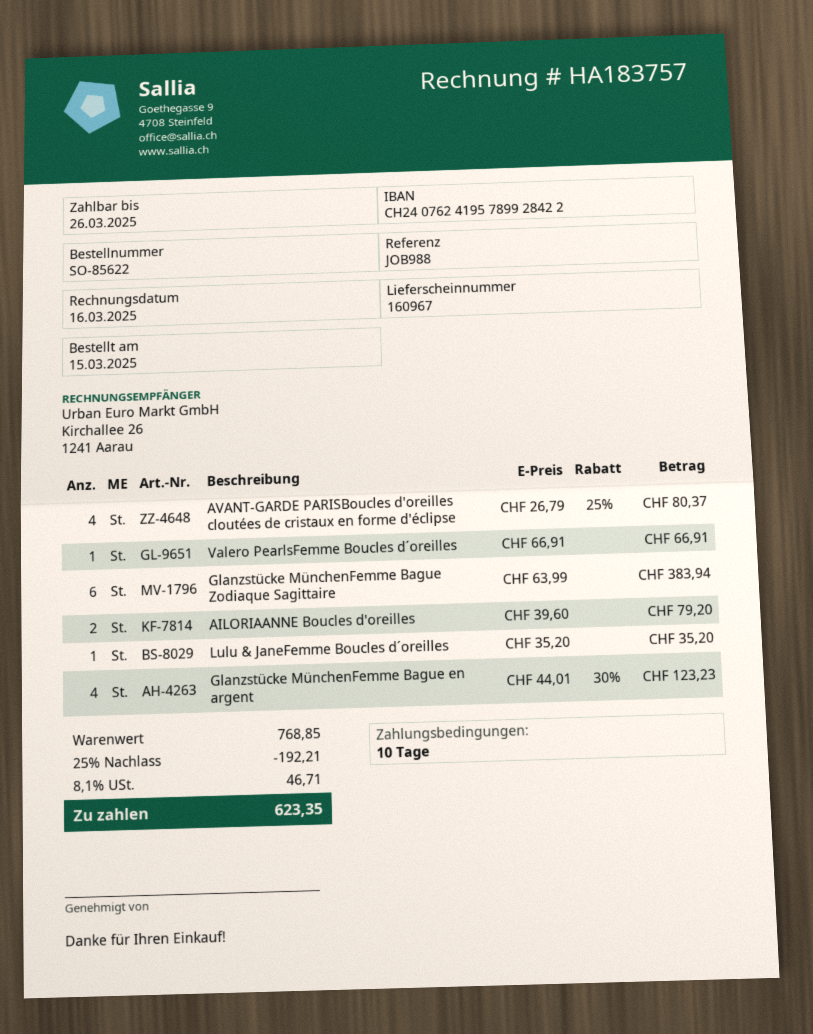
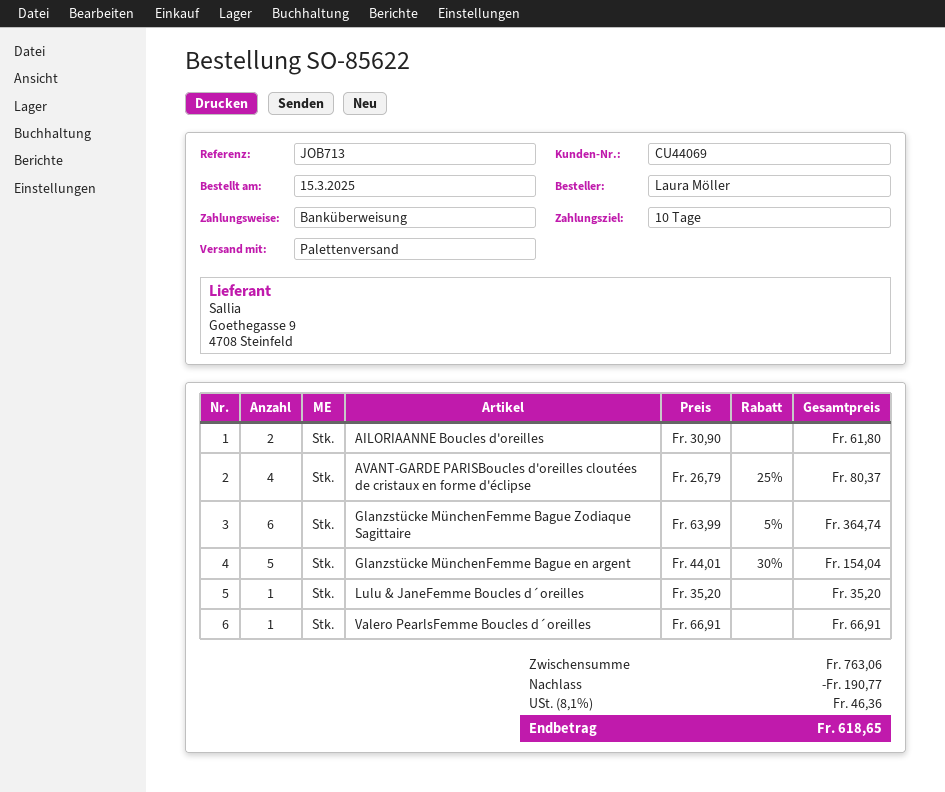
reference: JOB988 -> JOB713
Glanzstücke MünchenFemme Bague Zodiaque Sagittaire: 6 x 63.99 = 383.94 -> 6 x 63.99 - 5% = 364.74
AILORIAANNE Boucles d'oreilles: 2 x 39.60 = 79.20 -> 2 x 30.90 = 61.80
Glanzstücke MünchenFemme Bague en argent: 4 x 44.01 - 30% = 123.23 -> 5 x 44.01 - 30% = 154.04
subtotal: 768.85 -> 763.06
discount: 192.21 -> 190.77
tax: 8.1% = 46.71 -> 8.1% = 46.36
total: 623.35 -> 618.65

